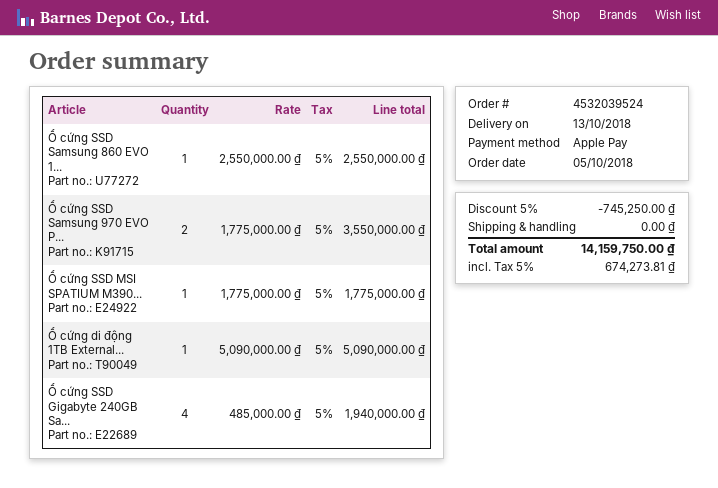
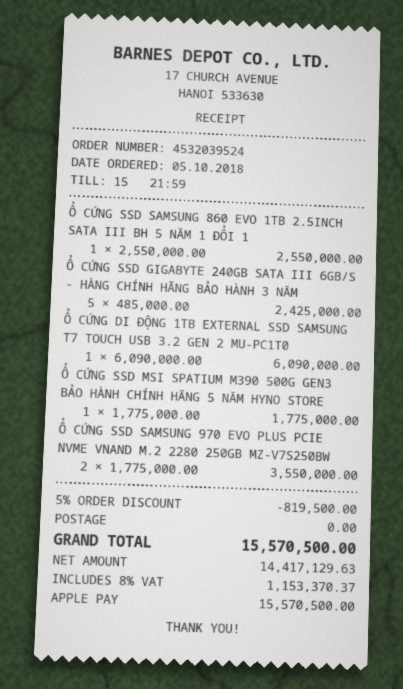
Ổ cứng di động 1TB External...: 1 x 5090000.00 = 5090000.00 -> 1 x 6090000.00 = 6090000.00
Ổ cứng SSD Gigabyte 240GB Sa...: 4 x 485000.00 = 1940000.00 -> 5 x 485000.00 = 2425000.00
discount: 5% = 745250.00 -> 5% = 819500.00
tax: 5% = 674273.81 -> 8% = 1153370.37
total: 14159750.00 -> 15570500.00

